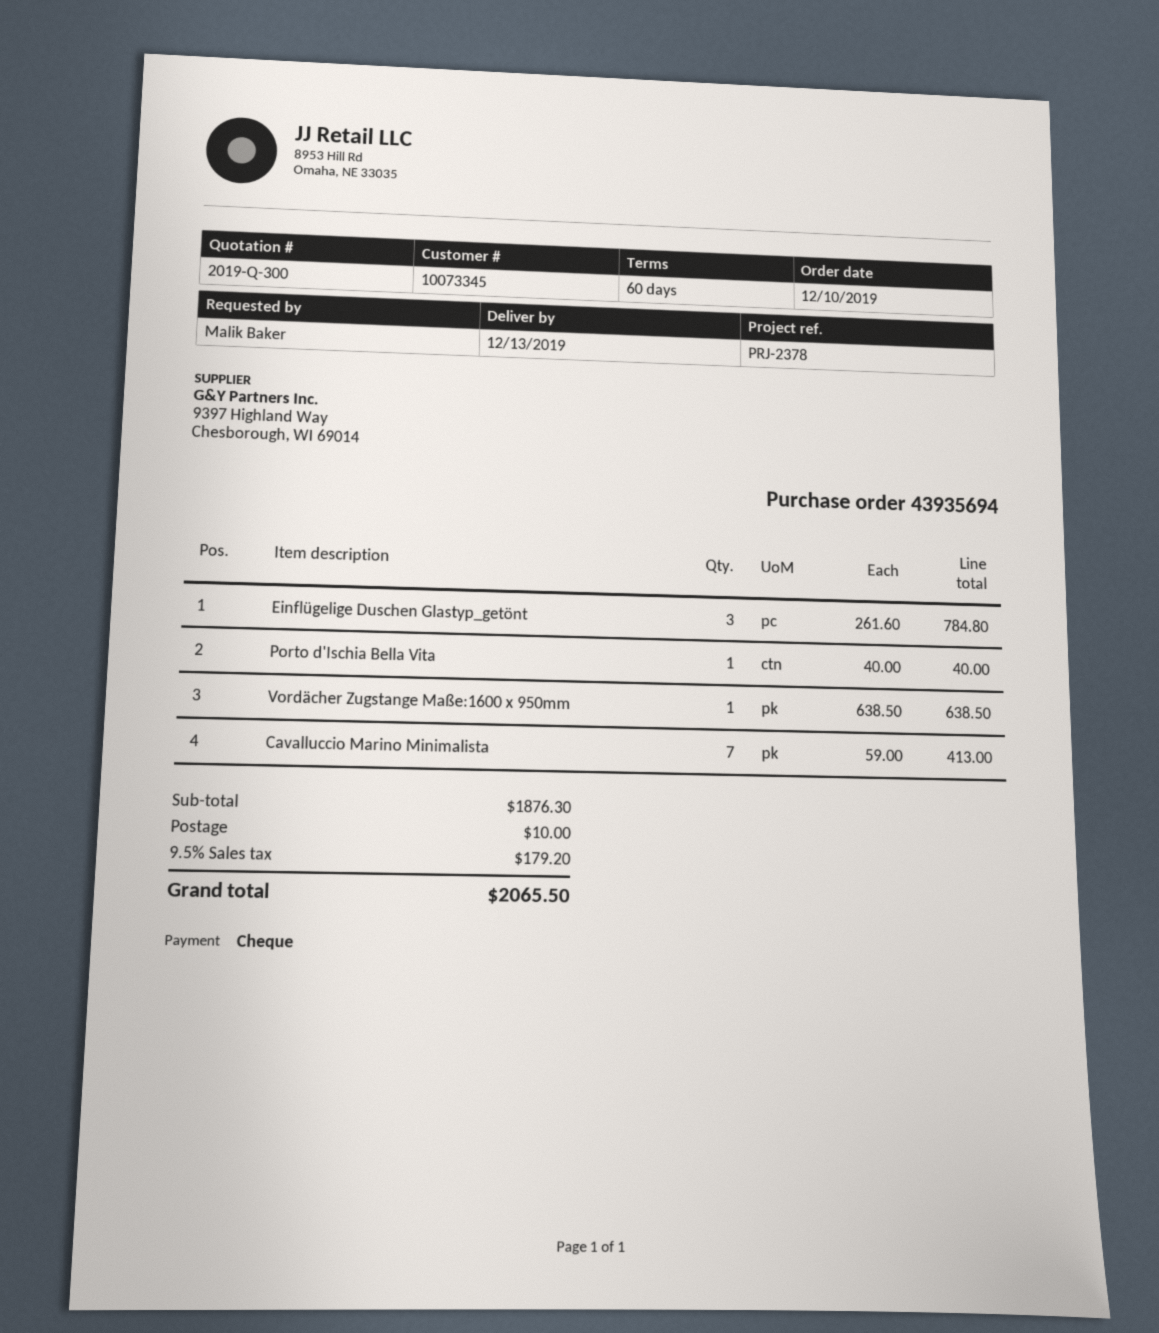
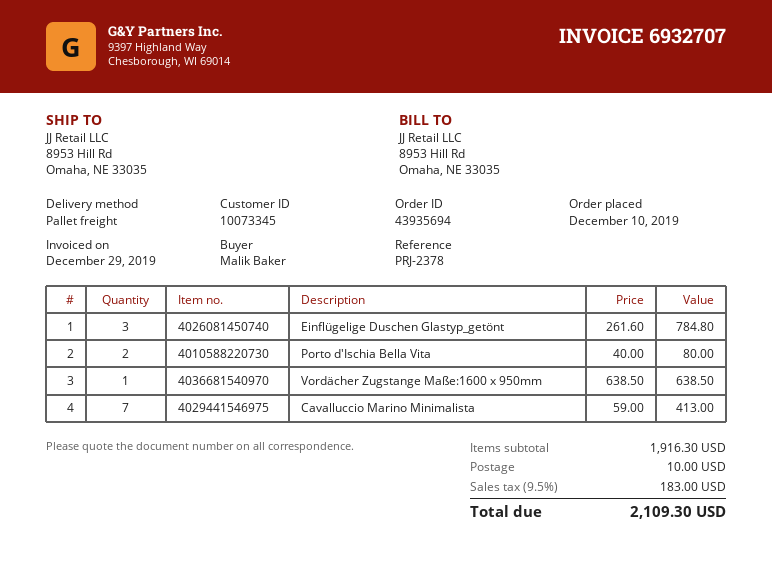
Porto d'Ischia Bella Vita: 1 x 40.00 = 40.00 -> 2 x 40.00 = 80.00
subtotal: 1876.30 -> 1916.30
tax: 9.5% = 179.20 -> 9.5% = 183.00
total: 2065.50 -> 2109.30

